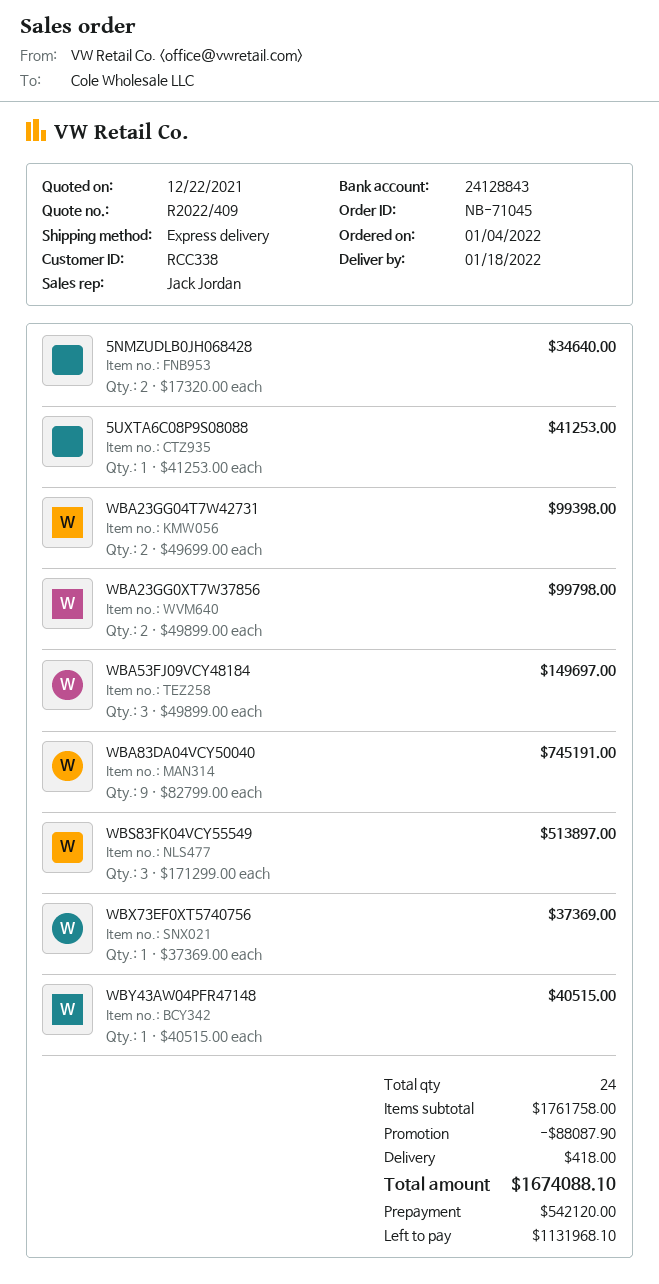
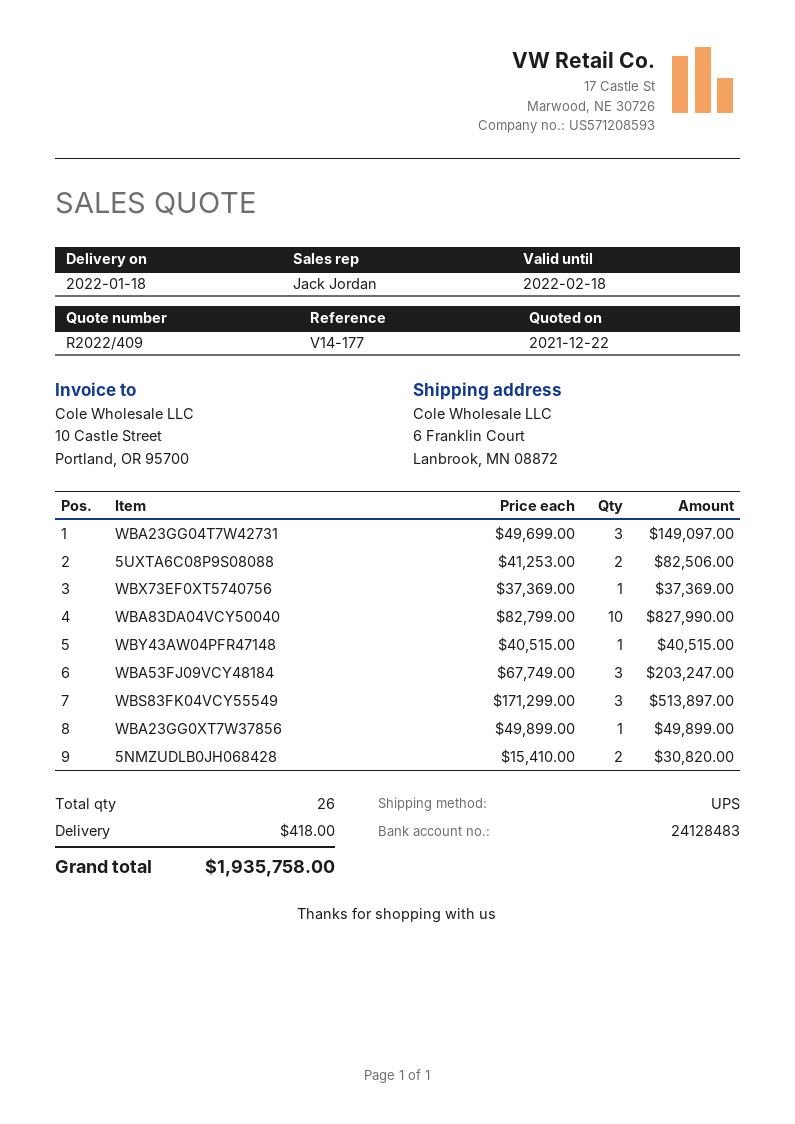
bank account: 24128843 -> 24128483
shipping method: express -> UPS
5NMZUDLB0JH068428: 2 x 17320.00 = 34640.00 -> 2 x 15410.00 = 30820.00
5UXTA6C08P9S08088: 1 x 41253.00 = 41253.00 -> 2 x 41253.00 = 82506.00
WBA23GG04T7W42731: 2 x 49699.00 = 99398.00 -> 3 x 49699.00 = 149097.00
WBA23GG0XT7W37856: 2 x 49899.00 = 99798.00 -> 1 x 49899.00 = 49899.00
WBA53FJ09VCY48184: 3 x 49899.00 = 149697.00 -> 3 x 67749.00 = 203247.00
WBA83DA04VCY50040: 9 x 82799.00 = 745191.00 -> 10 x 82799.00 = 827990.00
total quantity: 24 -> 26
discount: 88087.90 -> none
total: 1674088.10 -> 1935758.00

